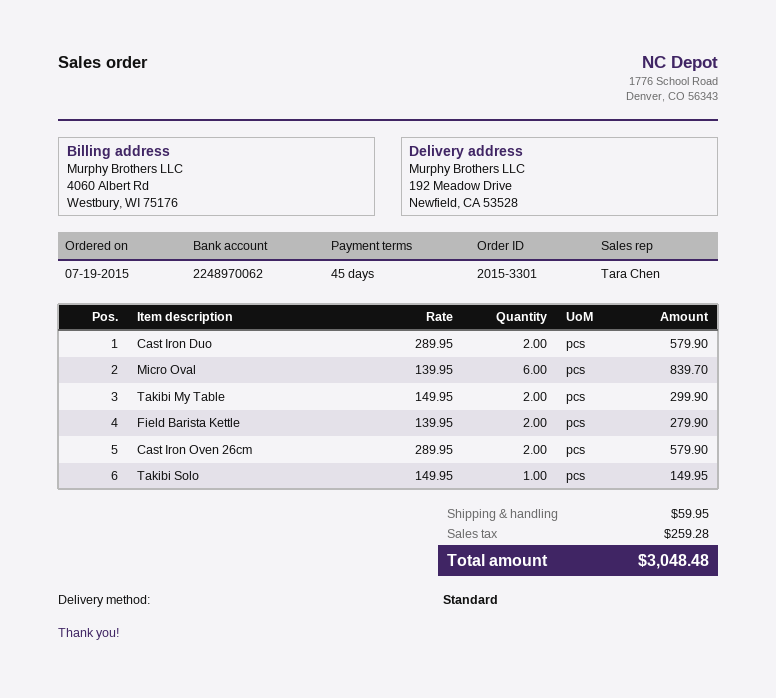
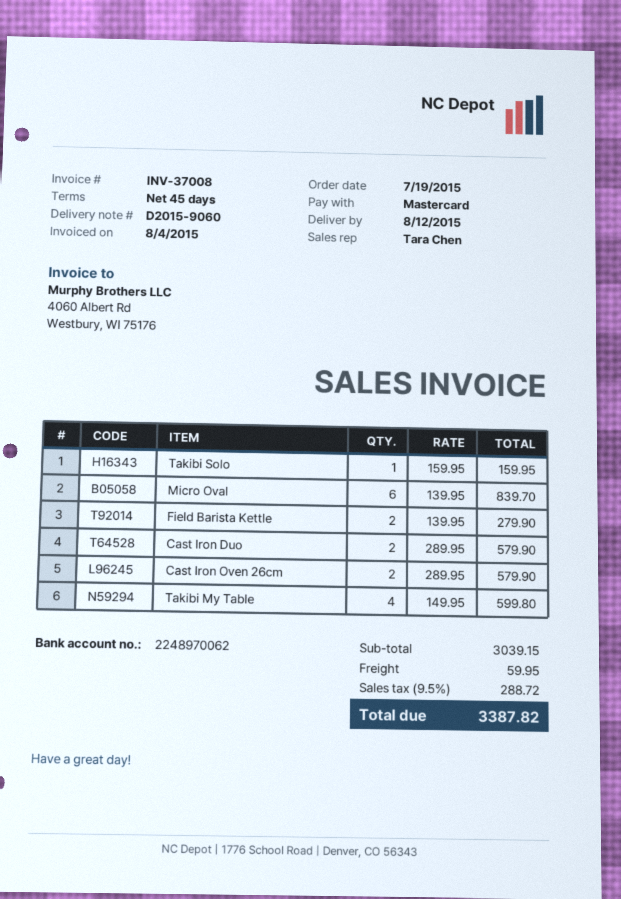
Takibi My Table: 2 x 149.95 = 299.90 -> 4 x 149.95 = 599.80
Takibi Solo: 1 x 149.95 = 149.95 -> 1 x 159.95 = 159.95
tax: 259.28 -> 288.72
total: 3048.48 -> 3387.82

